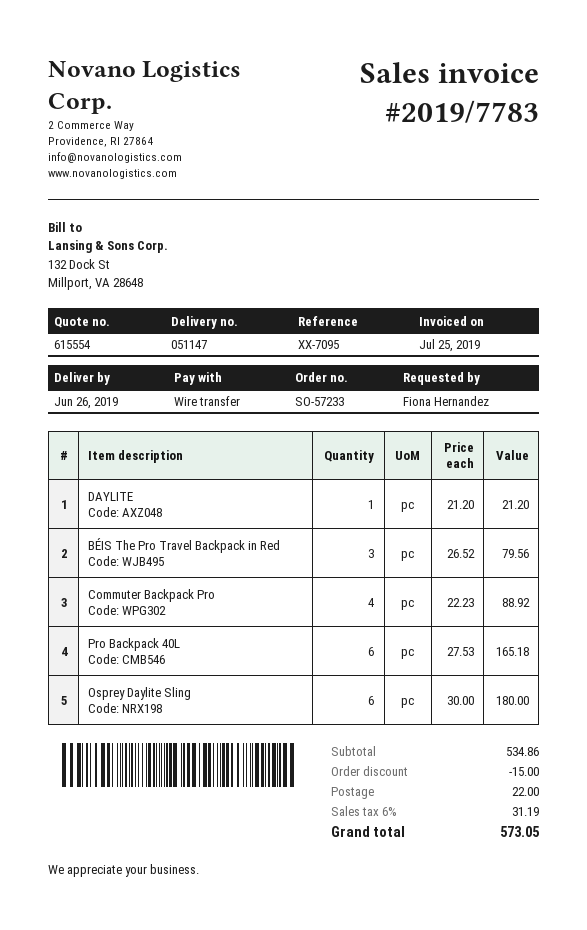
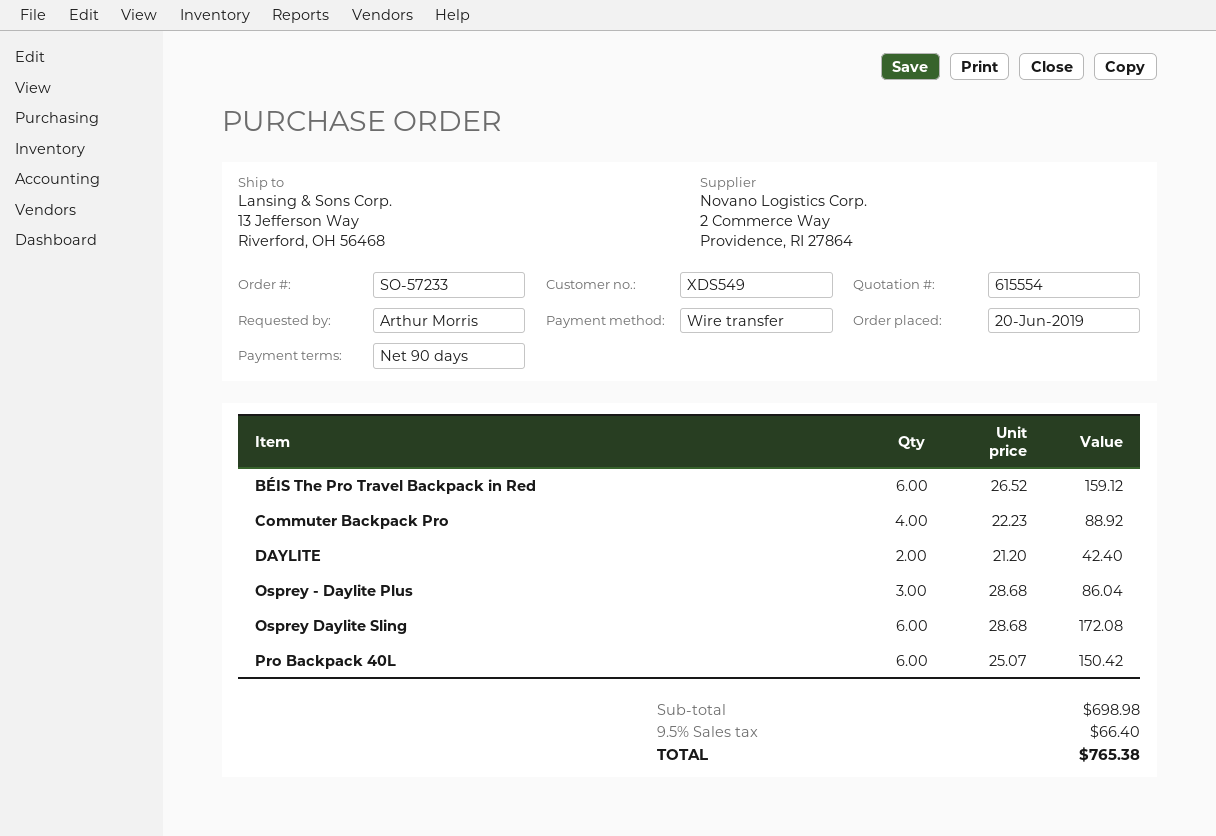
ordered by: Fiona Hernandez -> Arthur Morris
DAYLITE: 1 x 21.20 = 21.20 -> 2 x 21.20 = 42.40
BÉIS The Pro Travel Backpack in Red: 3 x 26.52 = 79.56 -> 6 x 26.52 = 159.12
Pro Backpack 40L: 6 x 27.53 = 165.18 -> 6 x 25.07 = 150.42
Osprey Daylite Sling: 6 x 30.00 = 180.00 -> 6 x 28.68 = 172.08
Osprey - Daylite Plus: none -> 3 x 28.68 = 86.04
subtotal: 534.86 -> 698.98
discount: 15.00 -> none
shipping: 22.00 -> none
tax: 6% = 31.19 -> 9.5% = 66.40
total: 573.05 -> 765.38

